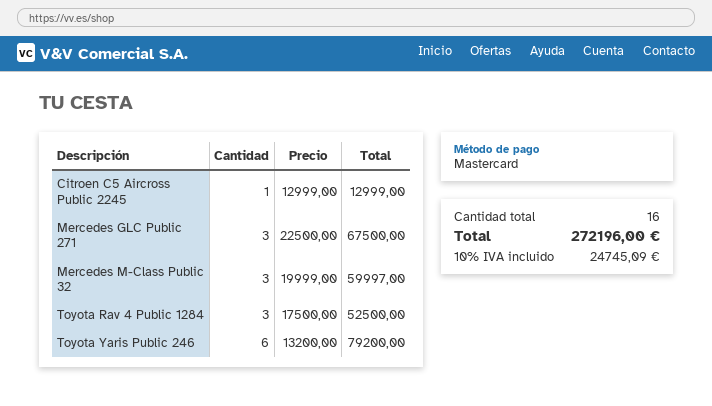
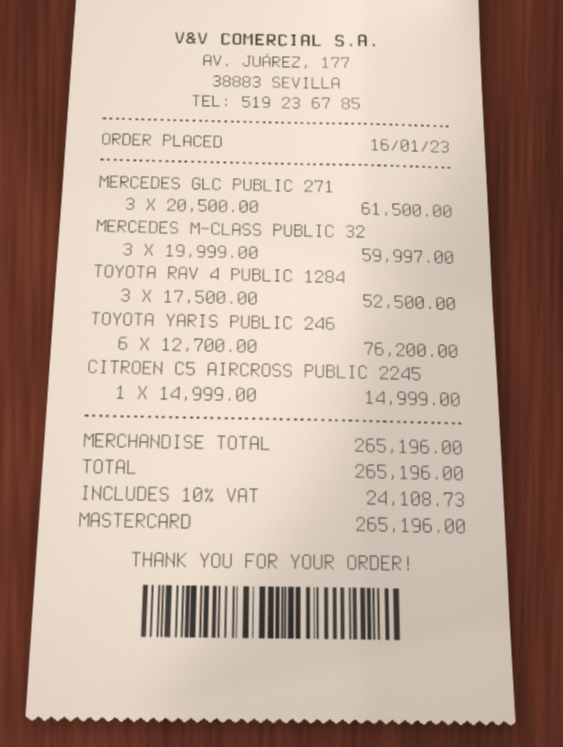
Citroen C5 Aircross Public 2245: 1 x 12999.00 = 12999.00 -> 1 x 14999.00 = 14999.00
Mercedes GLC Public 271: 3 x 22500.00 = 67500.00 -> 3 x 20500.00 = 61500.00
Toyota Yaris Public 246: 6 x 13200.00 = 79200.00 -> 6 x 12700.00 = 76200.00
tax: 10% = 24745.09 -> 10% = 24108.73
total: 272196.00 -> 265196.00

